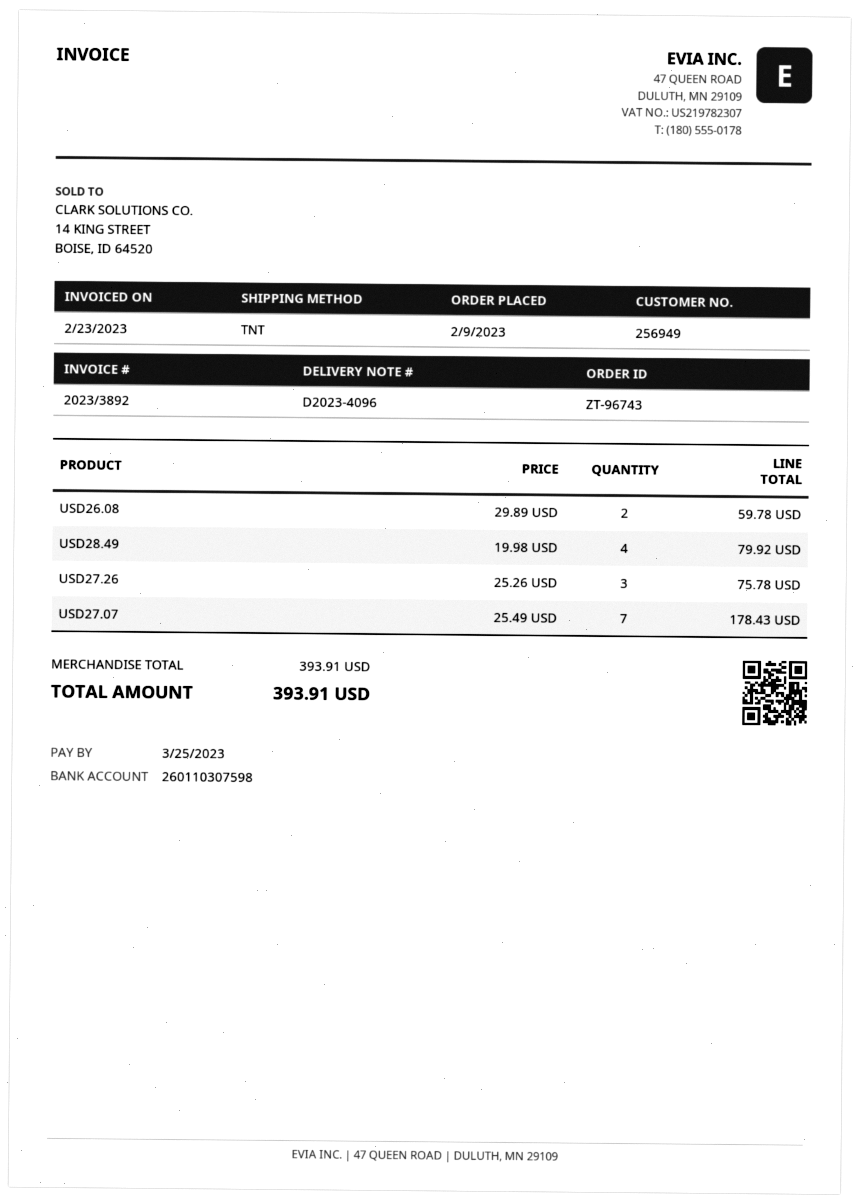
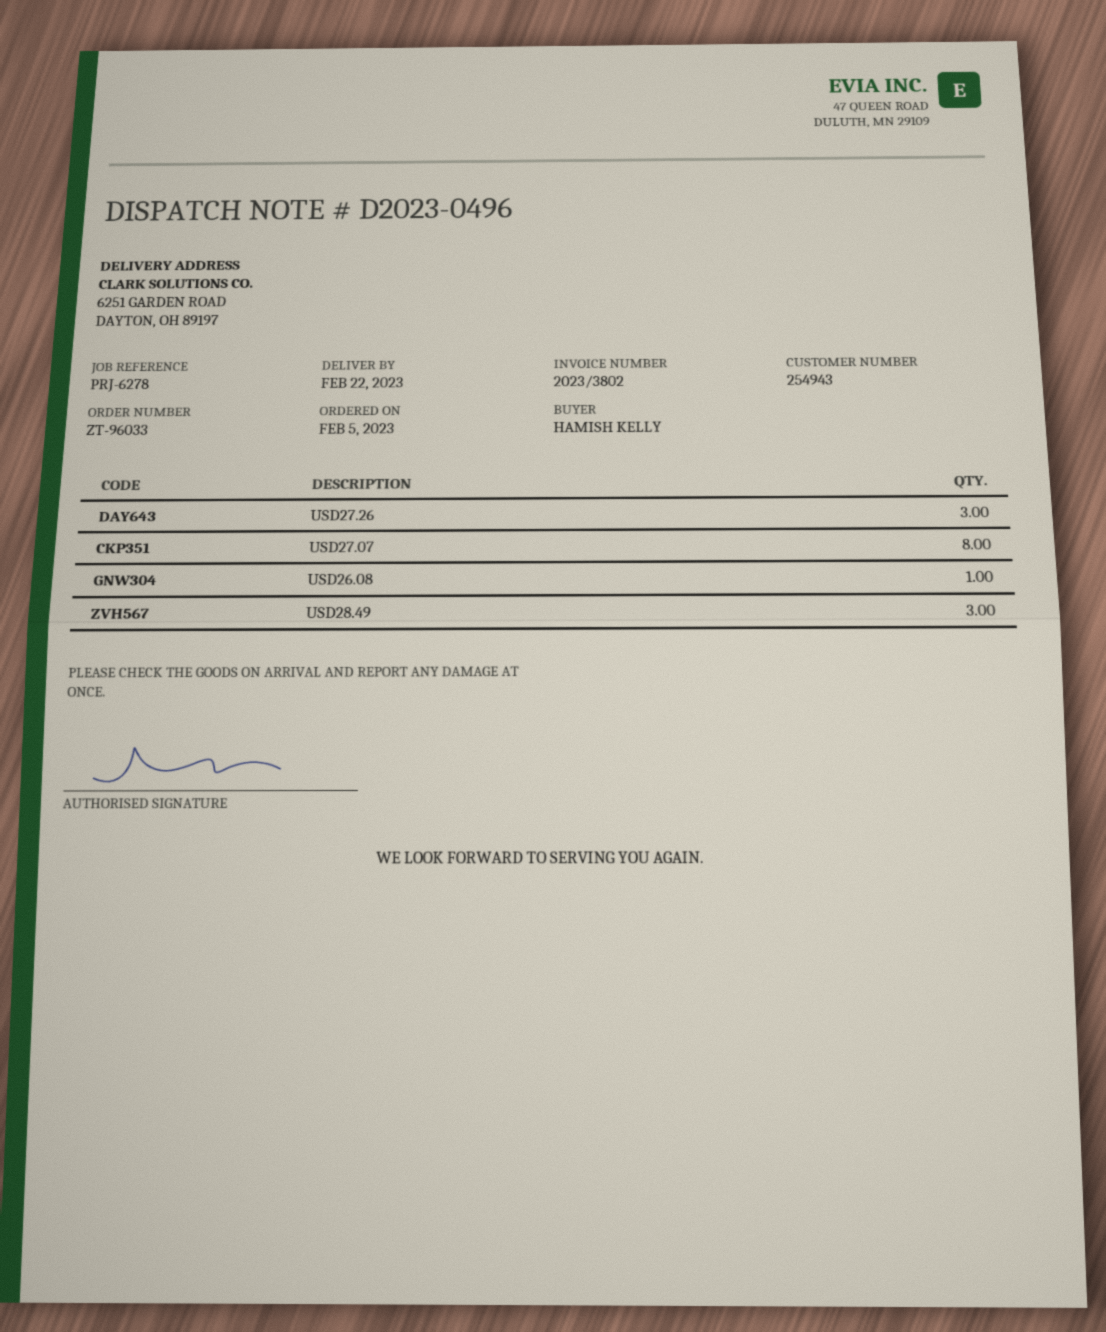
order number: ZT-96743 -> ZT-96033
order date: 2023-02-09 -> 2023-02-05
delivery note number: D2023-4096 -> D2023-0496
invoice number: 2023/3892 -> 2023/3802
customer number: 256949 -> 254943
USD26.08: 2 -> 1
USD28.49: 4 -> 3
USD27.07: 7 -> 8

